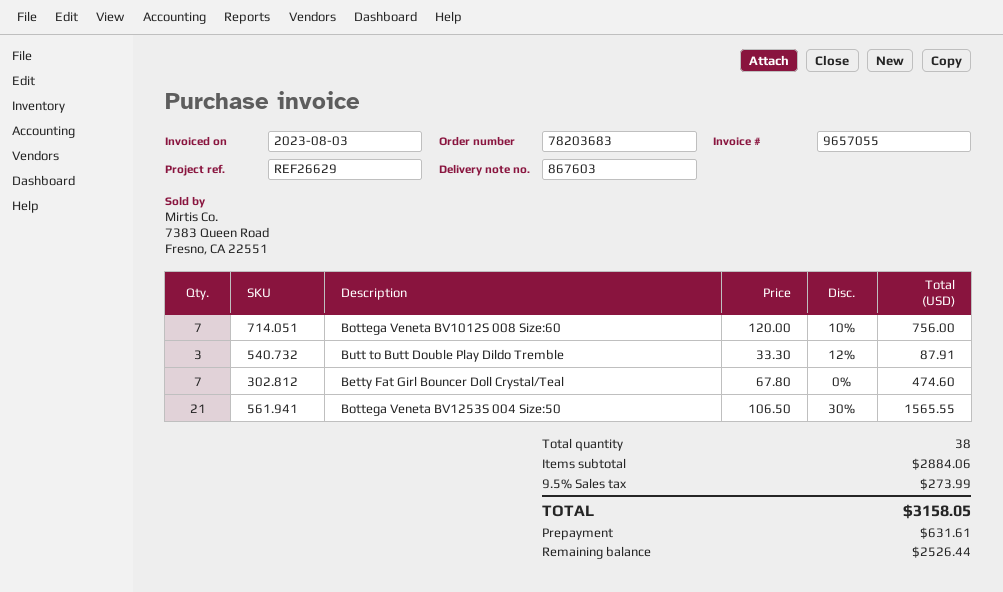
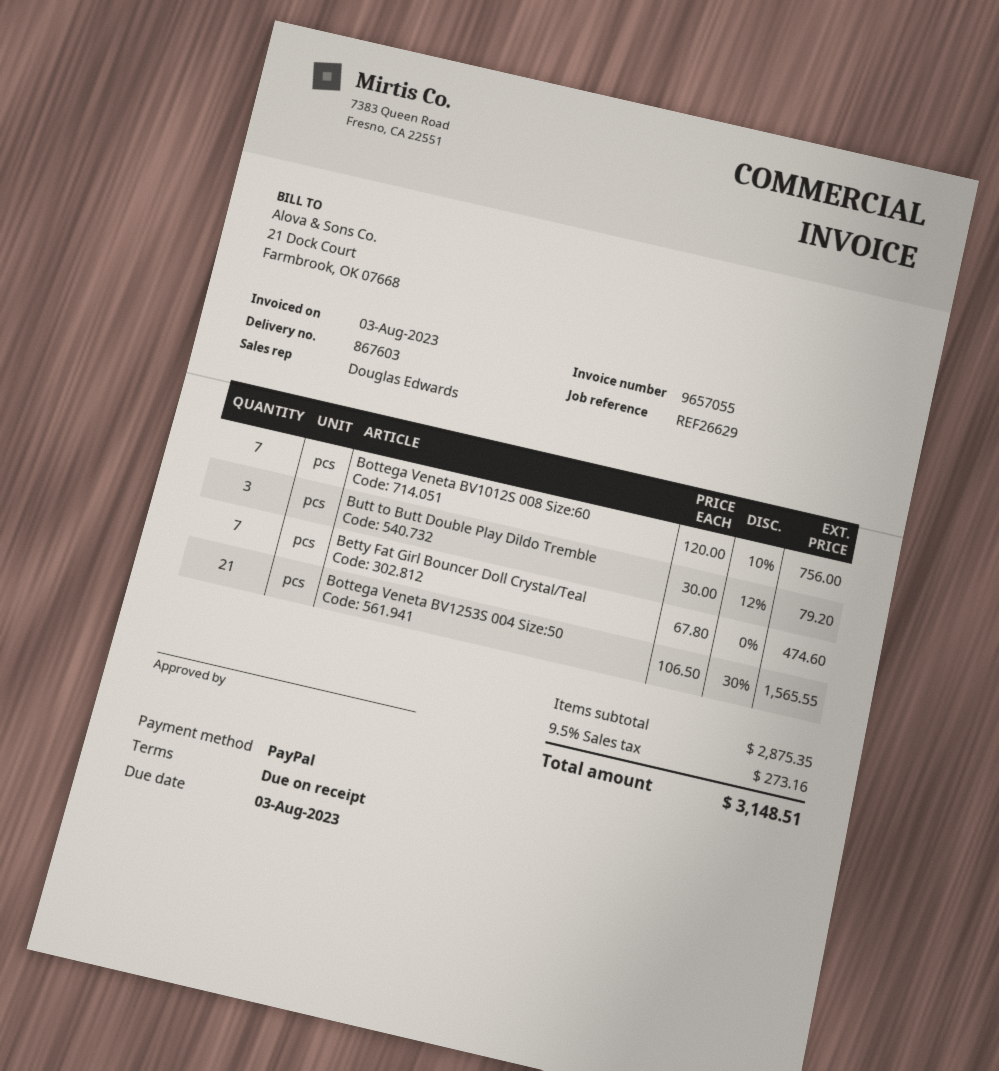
Butt to Butt Double Play Dildo Tremble: 3 x 33.30 - 12% = 87.91 -> 3 x 30.00 - 12% = 79.20
subtotal: 2884.06 -> 2875.35
tax: 9.5% = 273.99 -> 9.5% = 273.16
total: 3158.05 -> 3148.51

